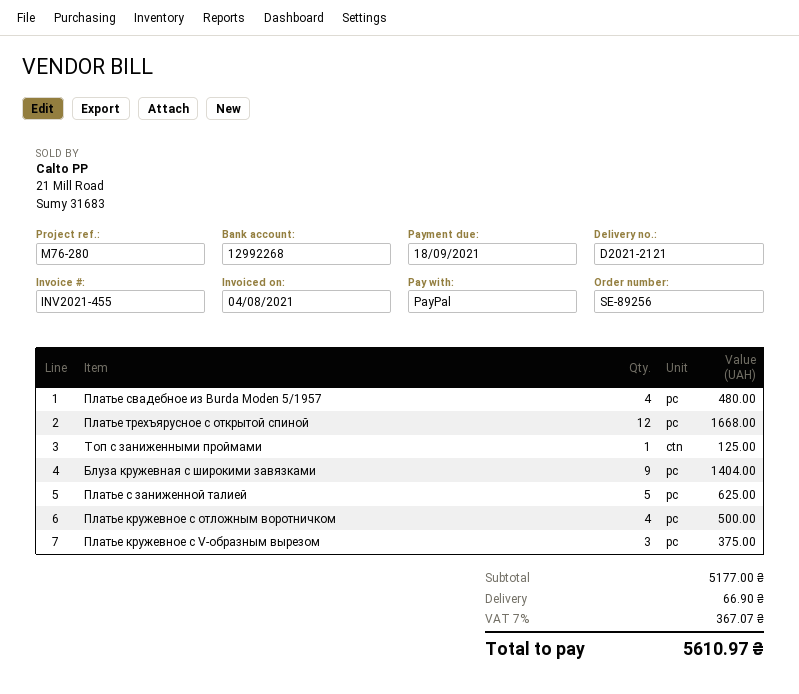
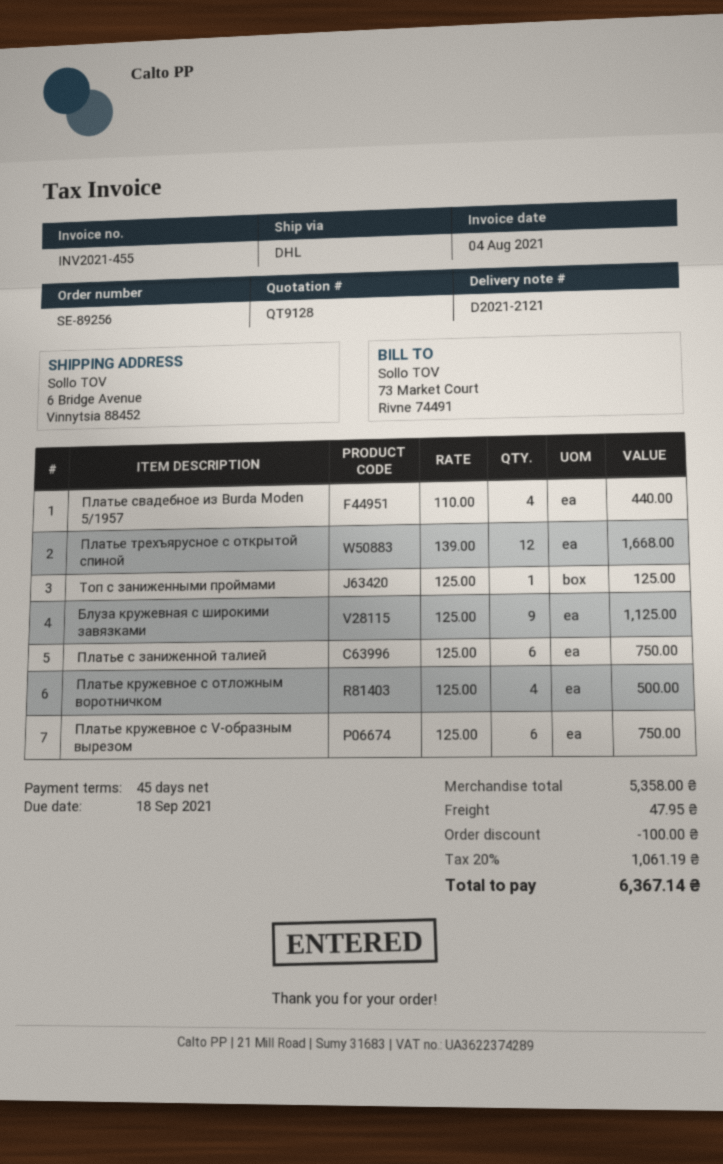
Платье свадебное из Burda Moden 5/1957: 4 for 480.00 -> 4 for 440.00
Блуза кружевная с широкими завязками: 9 for 1404.00 -> 9 for 1125.00
Платье с заниженной талией: 5 for 625.00 -> 6 for 750.00
Платье кружевное с V-образным вырезом: 3 for 375.00 -> 6 for 750.00
subtotal: 5177.00 -> 5358.00
discount: none -> 100.00
shipping: 66.90 -> 47.95
tax: 7% = 367.07 -> 20% = 1061.19
total: 5610.97 -> 6367.14

